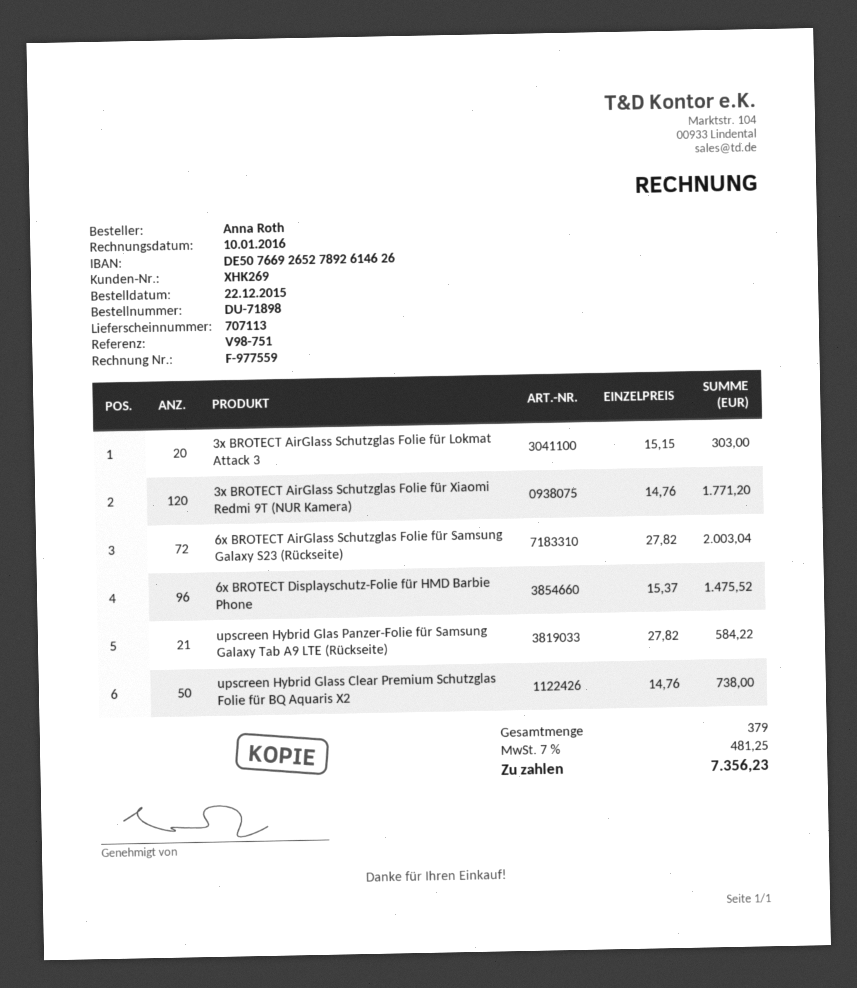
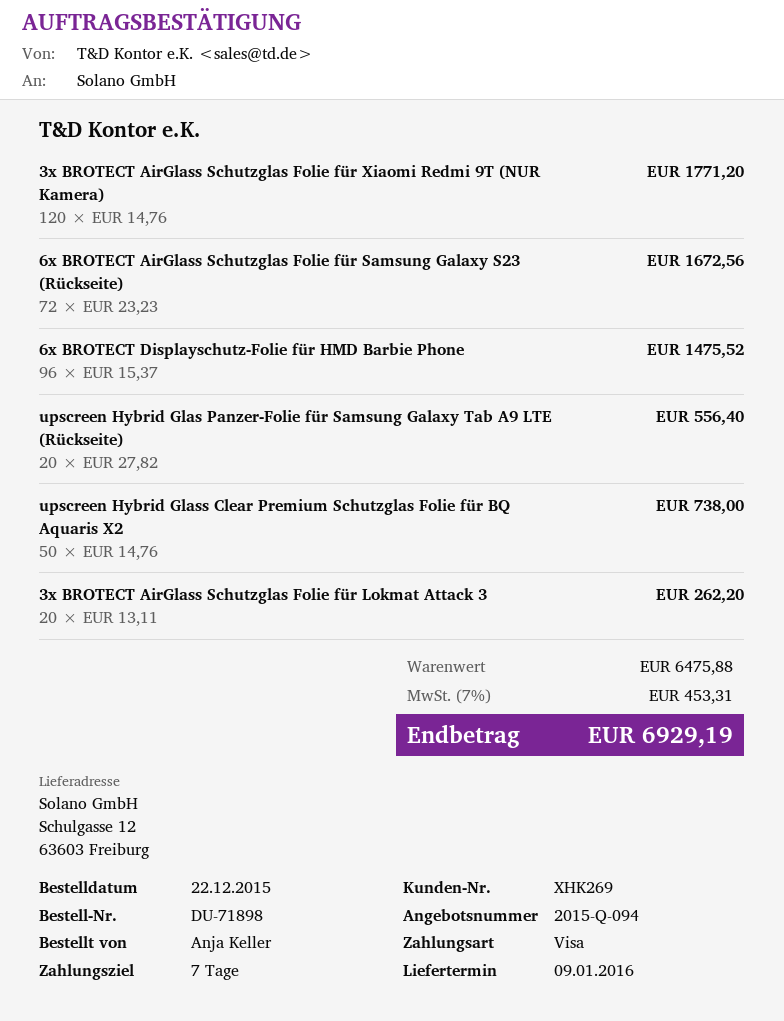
ordered by: Anna Roth -> Anja Keller
3x BROTECT AirGlass Schutzglas Folie für Lokmat Attack 3: 20 x 15.15 = 303.00 -> 20 x 13.11 = 262.20
6x BROTECT AirGlass Schutzglas Folie für Samsung Galaxy S23 (Rückseite): 72 x 27.82 = 2003.04 -> 72 x 23.23 = 1672.56
upscreen Hybrid Glas Panzer-Folie für Samsung Galaxy Tab A9 LTE (Rückseite): 21 x 27.82 = 584.22 -> 20 x 27.82 = 556.40
tax: 7% = 481.25 -> 7% = 453.31
total: 7356.23 -> 6929.19

